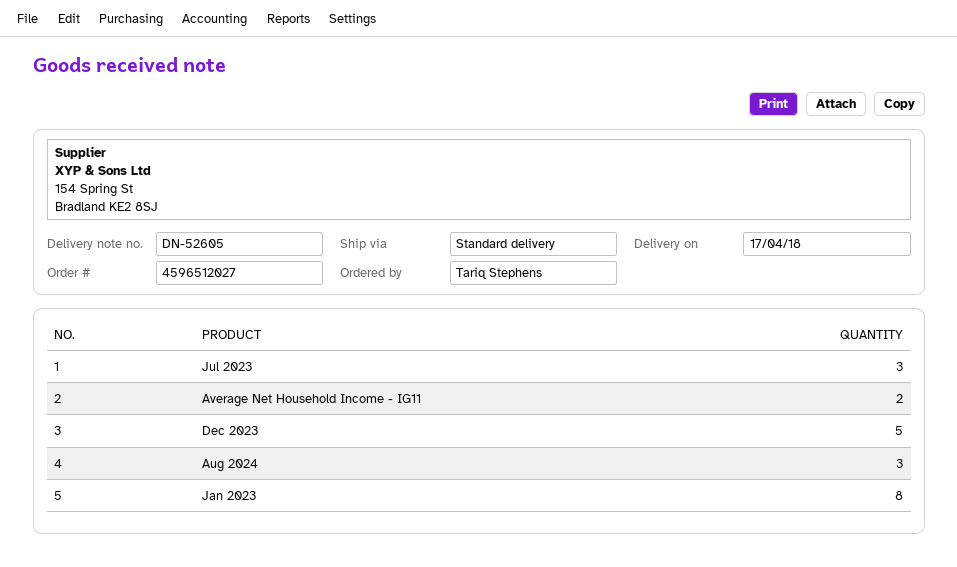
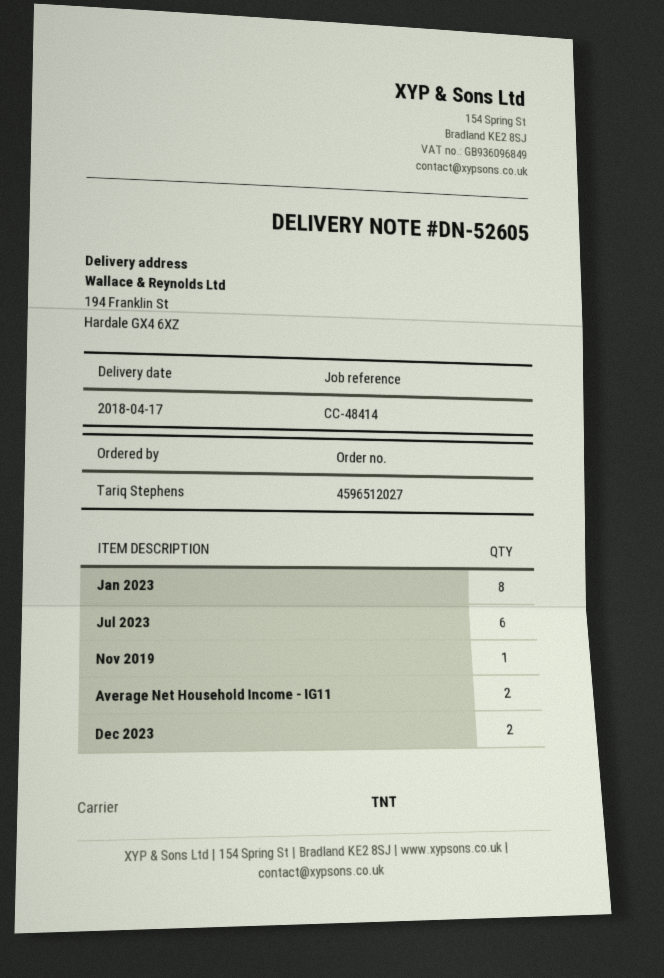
shipping method: standard -> TNT
Jul 2023: 3 -> 6
Dec 2023: 5 -> 2
Aug 2024: 3 -> none
Nov 2019: none -> 1

